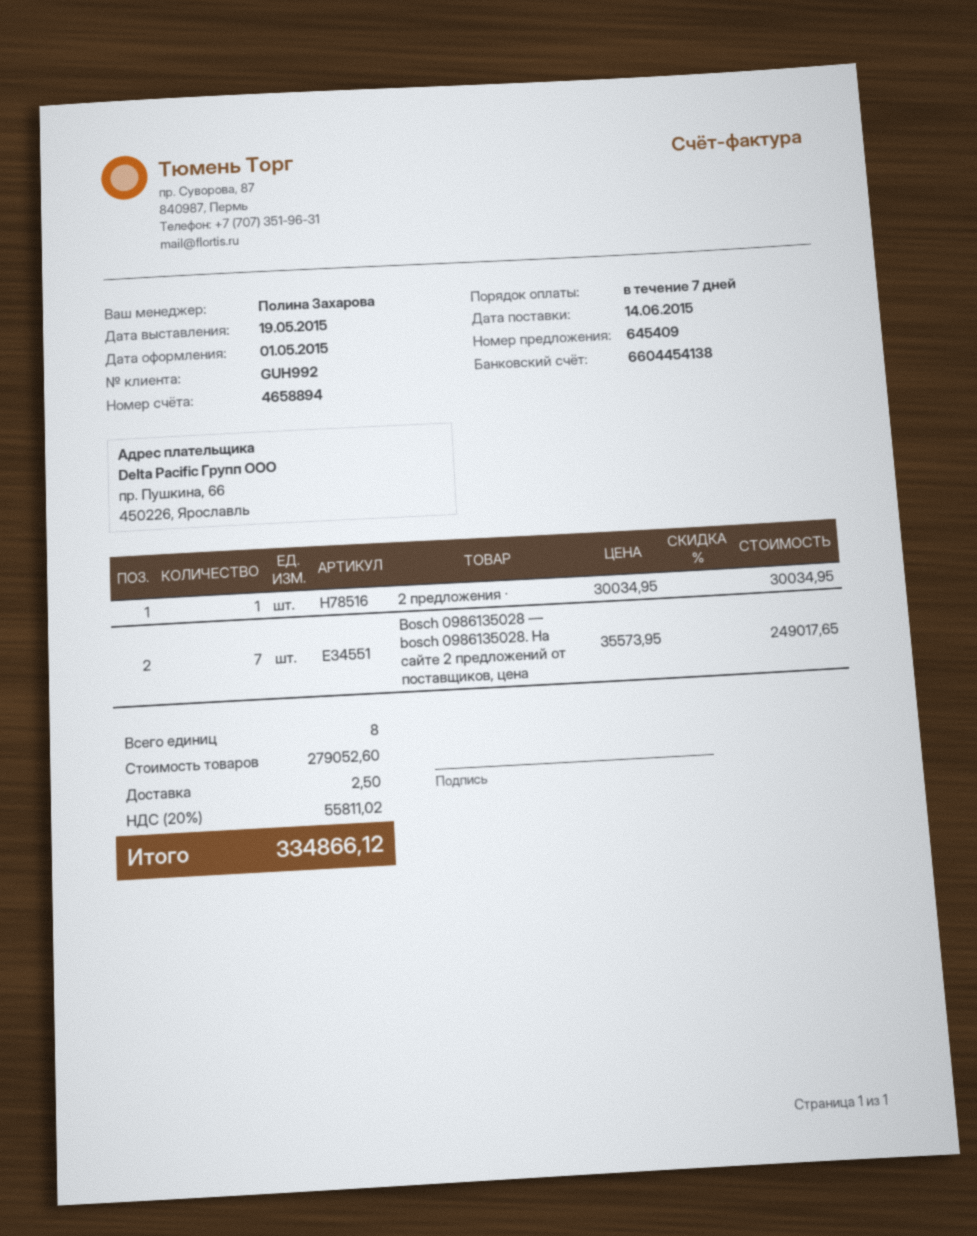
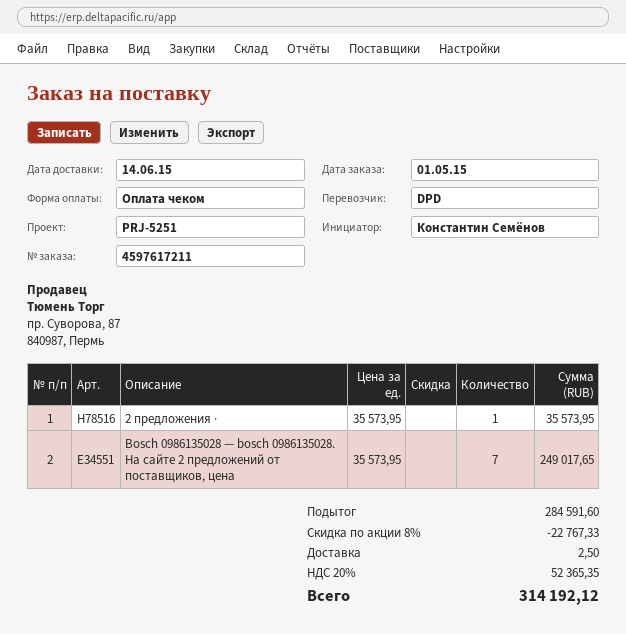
2 предложения ·: 1 x 30034.95 = 30034.95 -> 1 x 35573.95 = 35573.95
subtotal: 279052.60 -> 284591.60
discount: none -> 8% = 22767.33
tax: 20% = 55811.02 -> 20% = 52365.35
total: 334866.12 -> 314192.12

